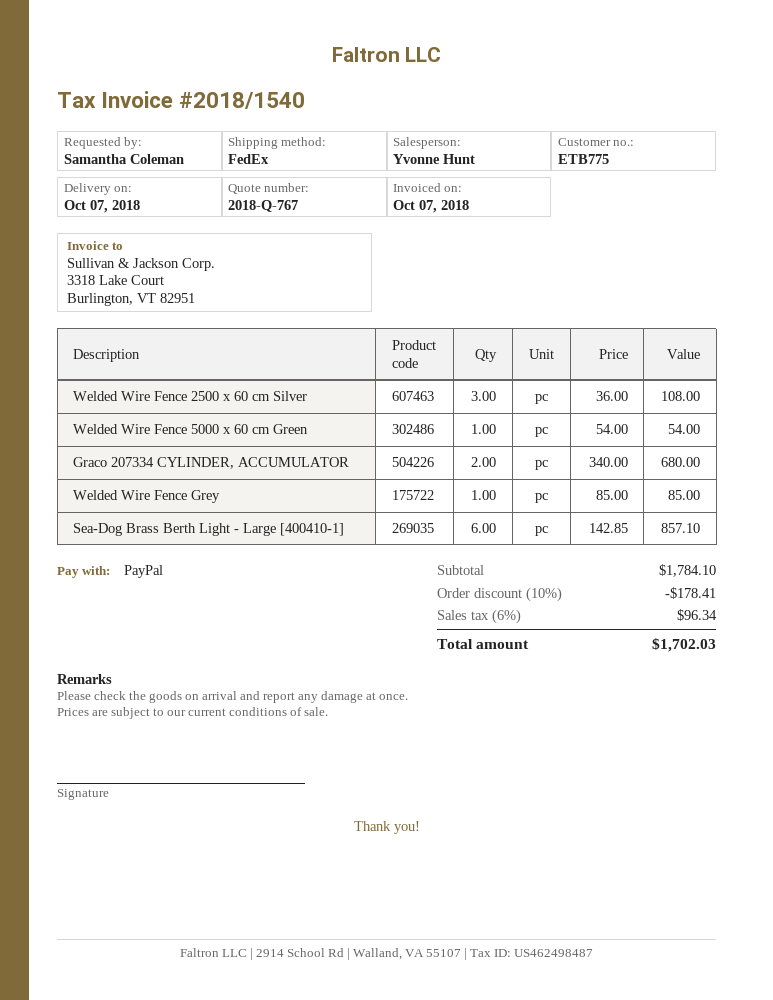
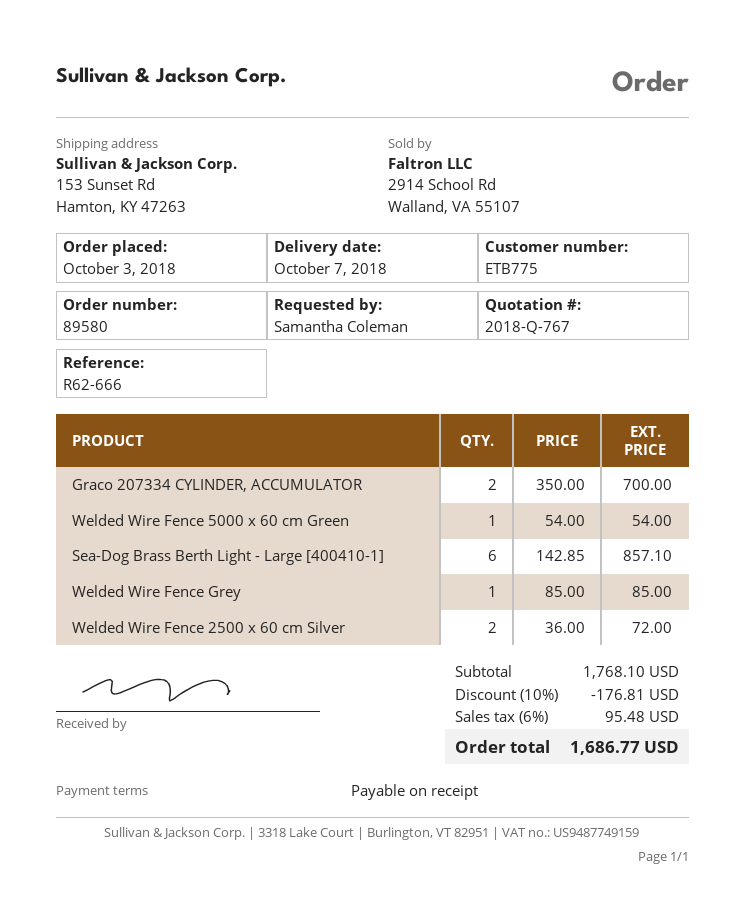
Welded Wire Fence 2500 x 60 cm Silver: 3 x 36.00 = 108.00 -> 2 x 36.00 = 72.00
Graco 207334 CYLINDER, ACCUMULATOR: 2 x 340.00 = 680.00 -> 2 x 350.00 = 700.00
subtotal: 1784.10 -> 1768.10
discount: 10% = 178.41 -> 10% = 176.81
tax: 6% = 96.34 -> 6% = 95.48
total: 1702.03 -> 1686.77

